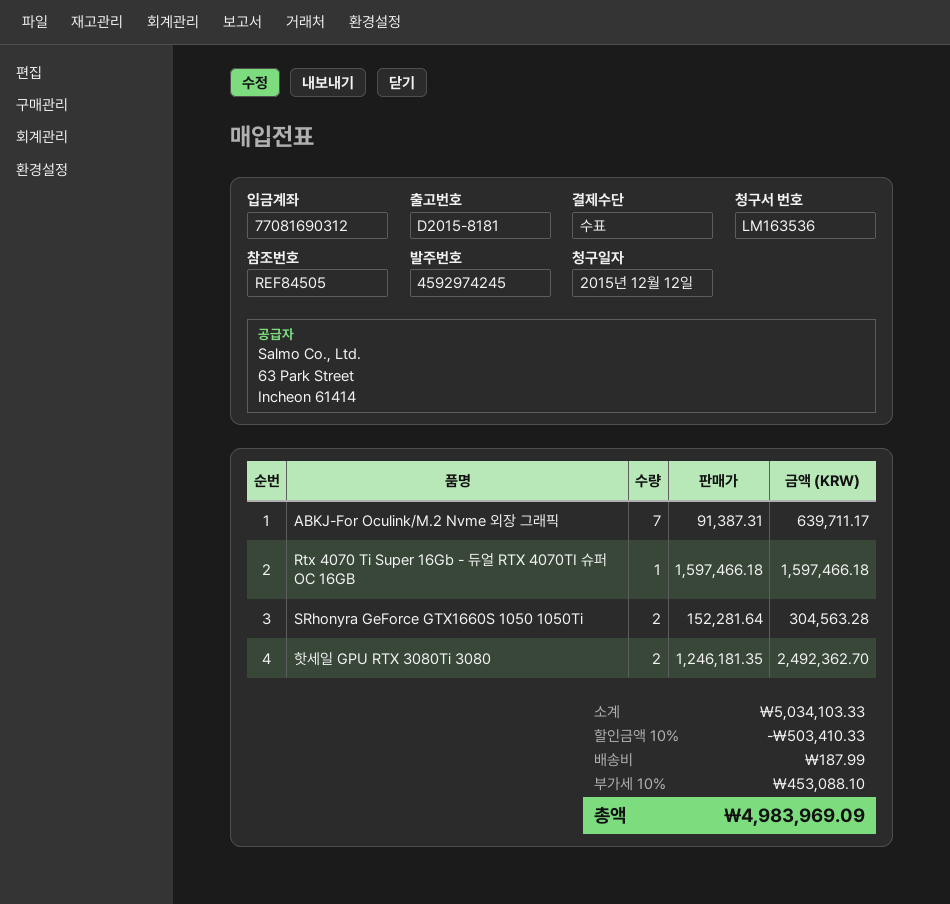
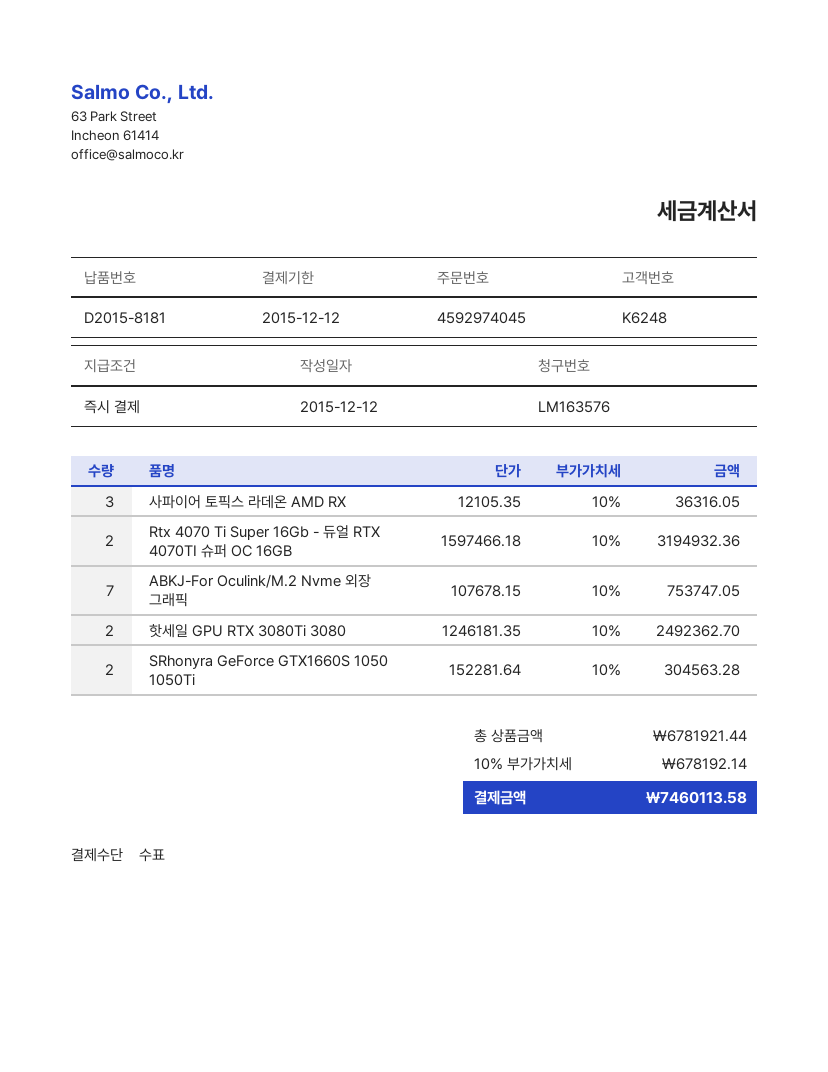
order number: 4592974245 -> 4592974045
invoice number: LM163536 -> LM163576
ABKJ-For Oculink/M.2 Nvme 외장 그래픽: 7 x 91387.31 = 639711.17 -> 7 x 107678.15 = 753747.05
Rtx 4070 Ti Super 16Gb - 듀얼 RTX 4070TI 슈퍼 OC 16GB: 1 x 1597466.18 = 1597466.18 -> 2 x 1597466.18 = 3194932.36
사파이어 토픽스 라데온 AMD RX: none -> 3 x 12105.35 = 36316.05
subtotal: 5034103.33 -> 6781921.44
discount: 10% = 503410.33 -> none
shipping: 187.99 -> none
tax: 10% = 453088.10 -> 10% = 678192.14
total: 4983969.09 -> 7460113.58

